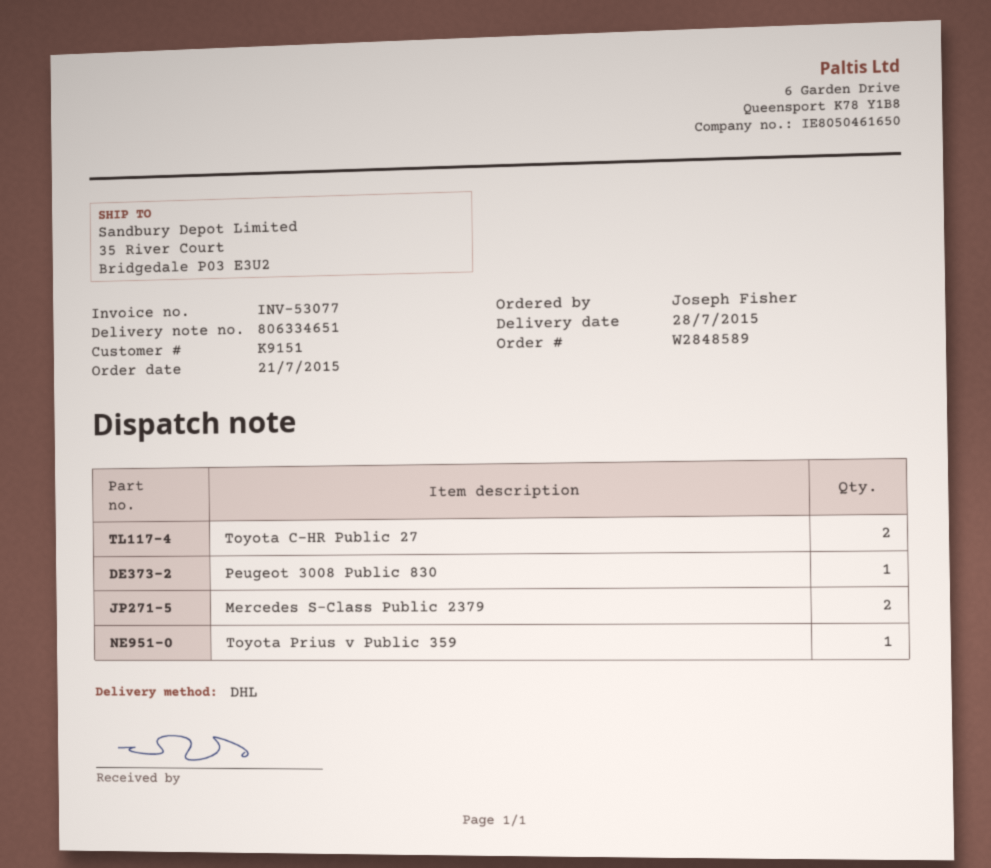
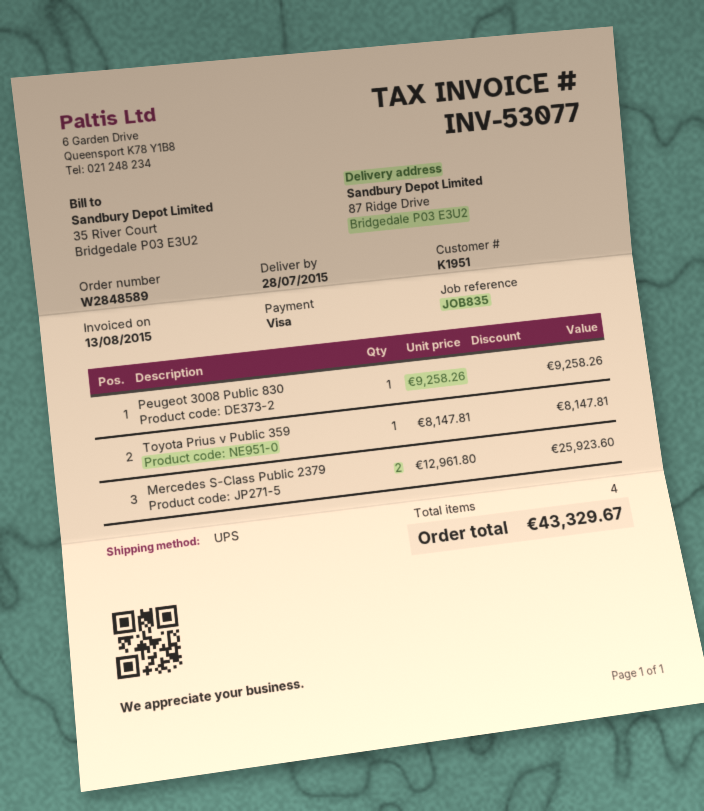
customer number: K9151 -> K1951
shipping method: DHL -> UPS
ship to: 35 River Court, Bridgedale P03 E3U2 -> 87 Ridge Drive, Bridgedale P03 E3U2
Toyota C-HR Public 27: 2 -> none

